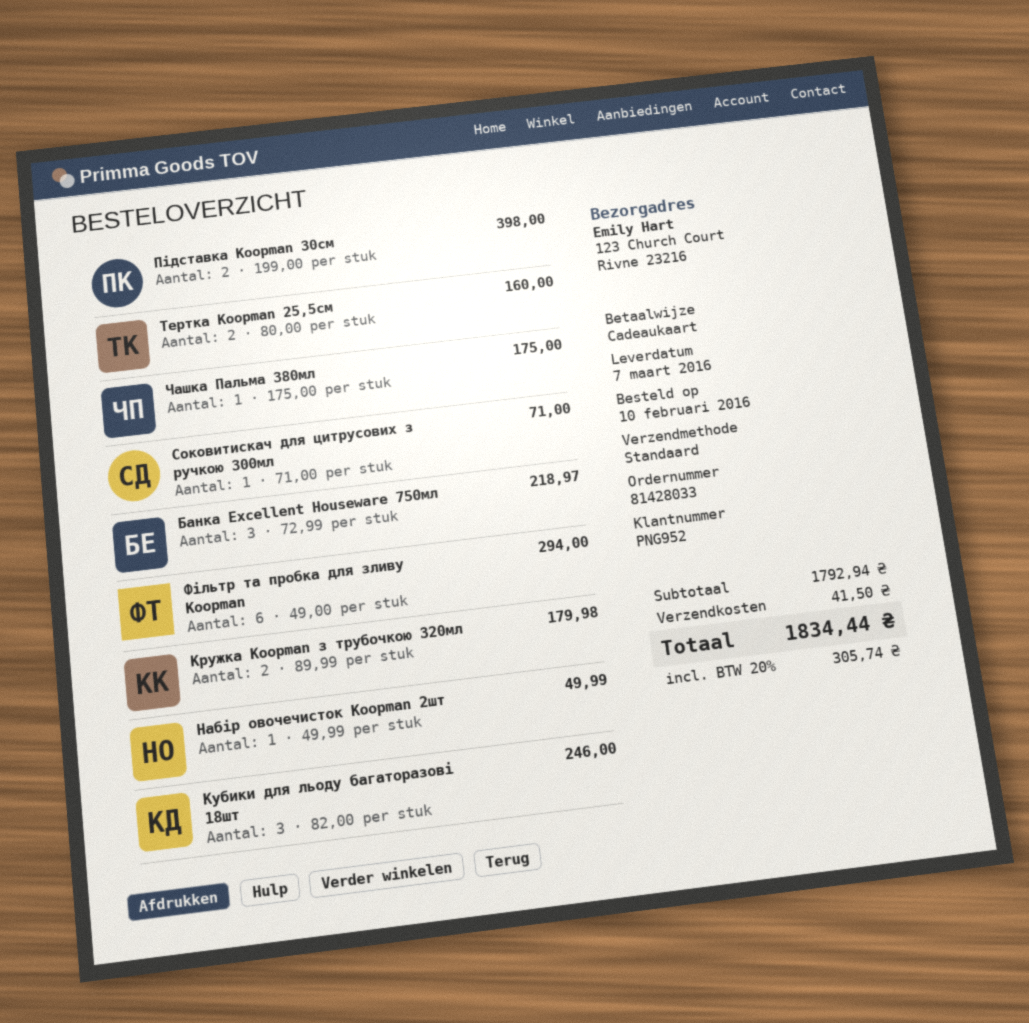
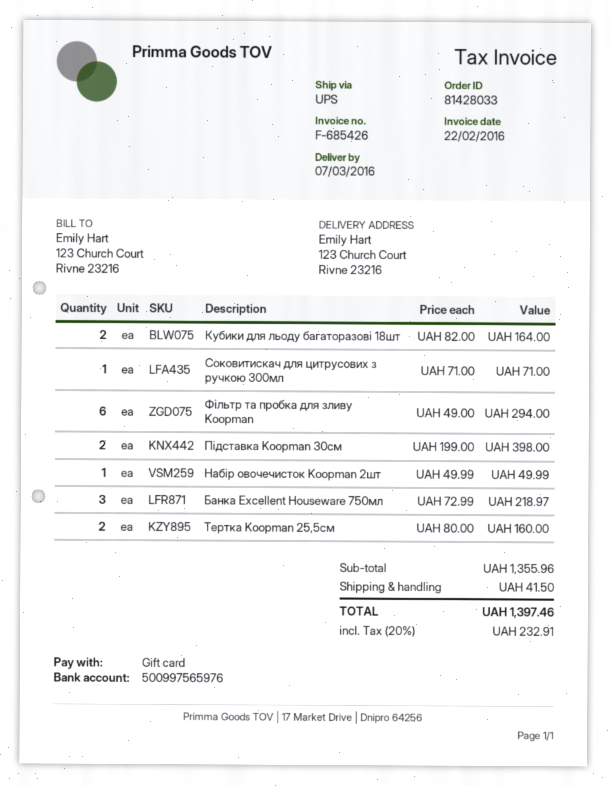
shipping method: standard -> UPS
Чашка Пальма 380мл: 1 x 175.00 = 175.00 -> none
Кружка Koopman з трубочкою 320мл: 2 x 89.99 = 179.98 -> none
Кубики для льоду багаторазові 18шт: 3 x 82.00 = 246.00 -> 2 x 82.00 = 164.00
subtotal: 1792.94 -> 1355.96
tax: 20% = 305.74 -> 20% = 232.91
total: 1834.44 -> 1397.46

